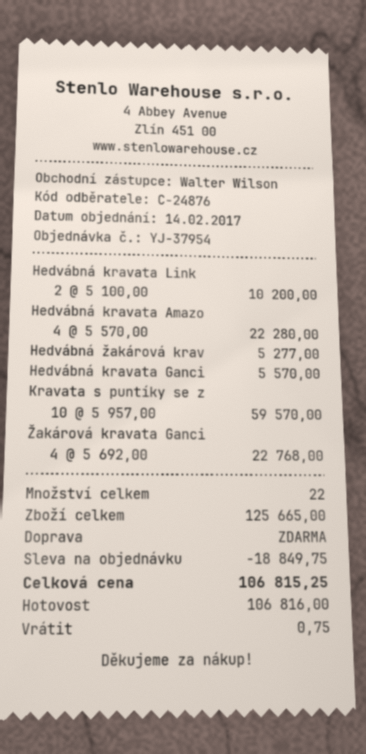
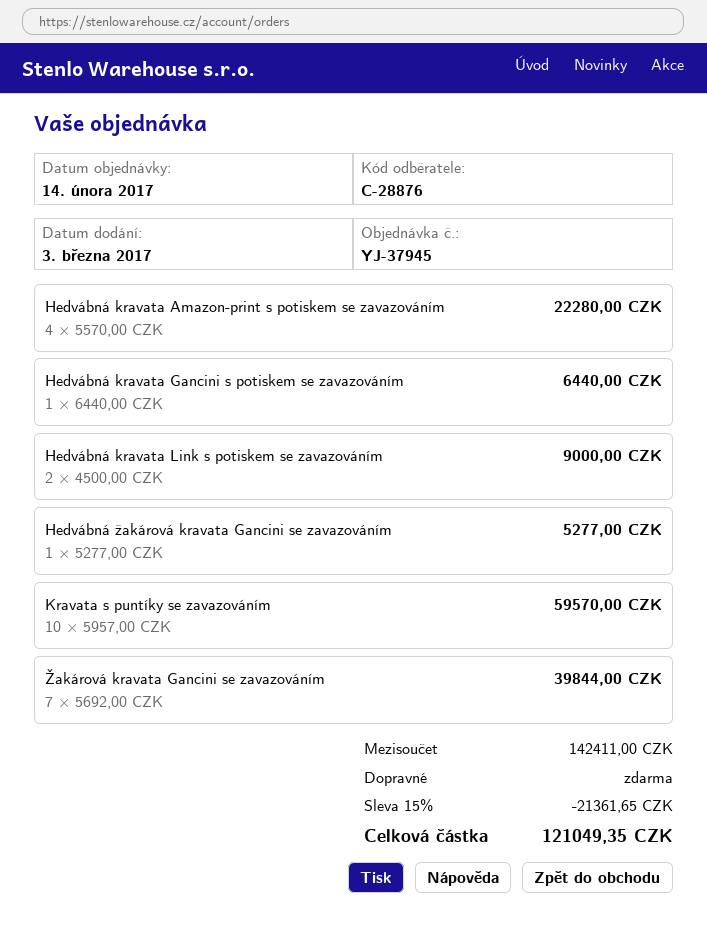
order number: YJ-37954 -> YJ-37945
customer number: C-24876 -> C-28876
Hedvábná kravata Link: 2 x 5100.00 = 10200.00 -> 2 x 4500.00 = 9000.00
Hedvábná kravata Ganci: 1 x 5570.00 = 5570.00 -> 1 x 6440.00 = 6440.00
Žakárová kravata Ganci: 4 x 5692.00 = 22768.00 -> 7 x 5692.00 = 39844.00
subtotal: 125665.00 -> 142411.00
discount: 18849.75 -> 21361.65
total: 106815.25 -> 121049.35

